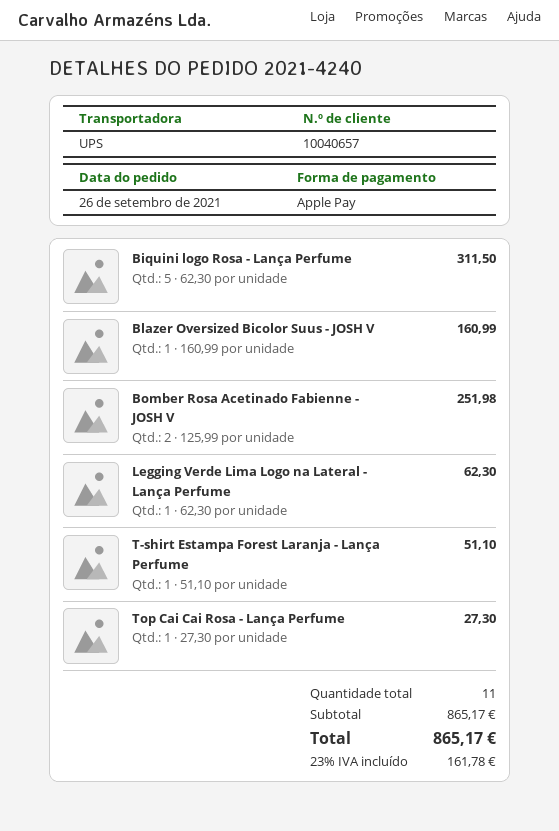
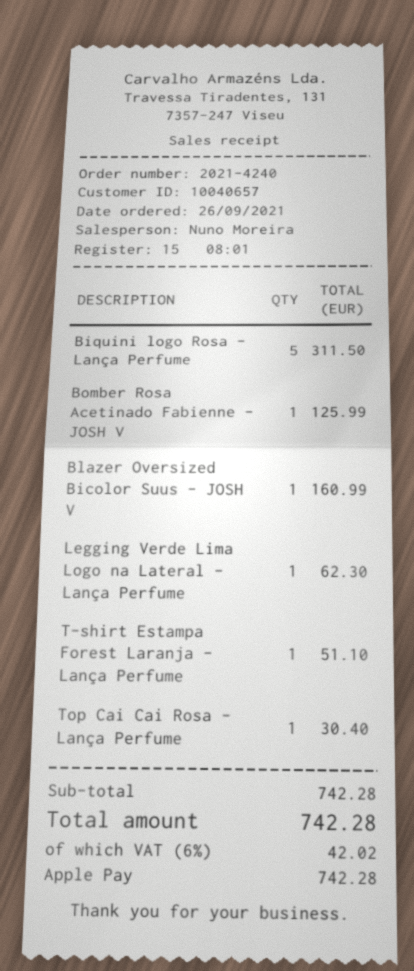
Bomber Rosa Acetinado Fabienne - JOSH V: 2 for 251.98 -> 1 for 125.99
Top Cai Cai Rosa - Lança Perfume: 1 for 27.30 -> 1 for 30.40
subtotal: 865.17 -> 742.28
tax: 23% = 161.78 -> 6% = 42.02
total: 865.17 -> 742.28

